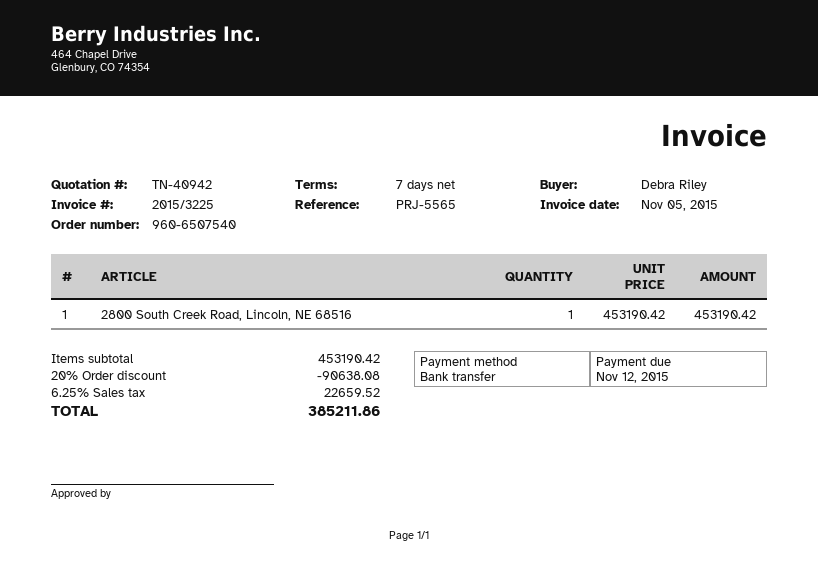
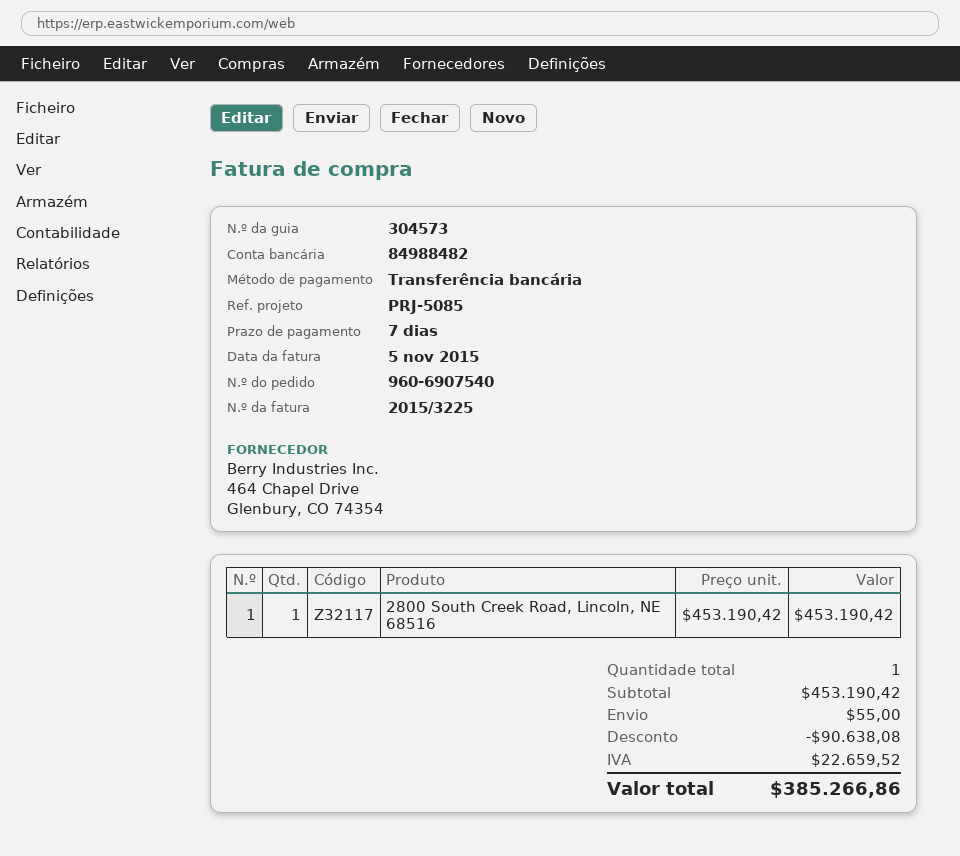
order number: 960-6507540 -> 960-6907540
reference: PRJ-5565 -> PRJ-5085
shipping: none -> 55.00
total: 385211.86 -> 385266.86

